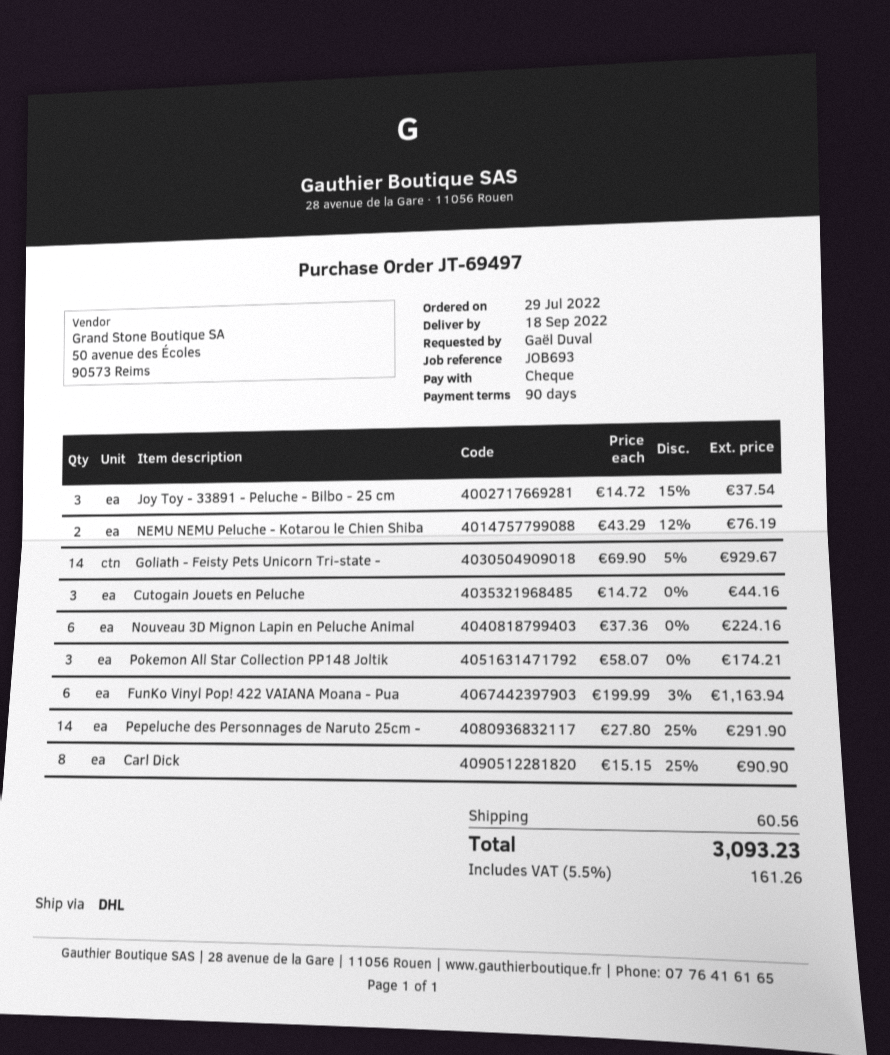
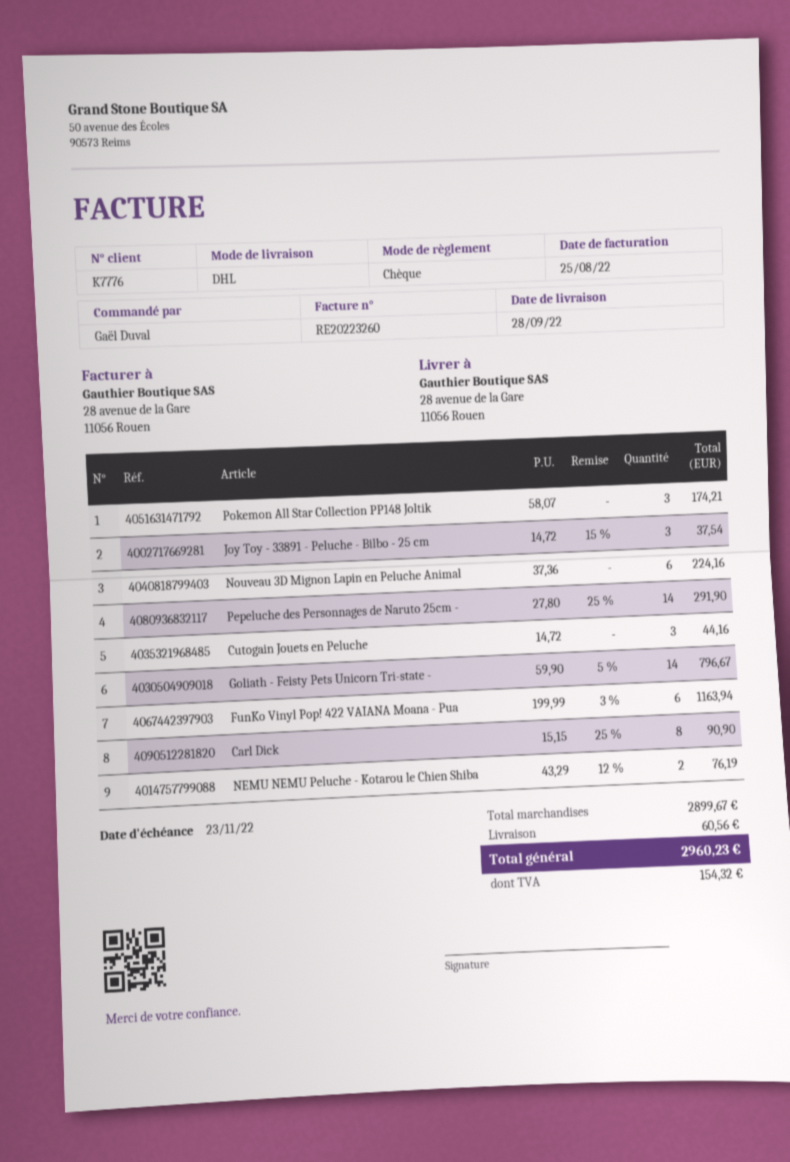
delivery date: 2022-09-18 -> 2022-09-28
Goliath - Feisty Pets Unicorn Tri-state -: 14 x 69.90 - 5% = 929.67 -> 14 x 59.90 - 5% = 796.67
tax: 161.26 -> 154.32
total: 3093.23 -> 2960.23

